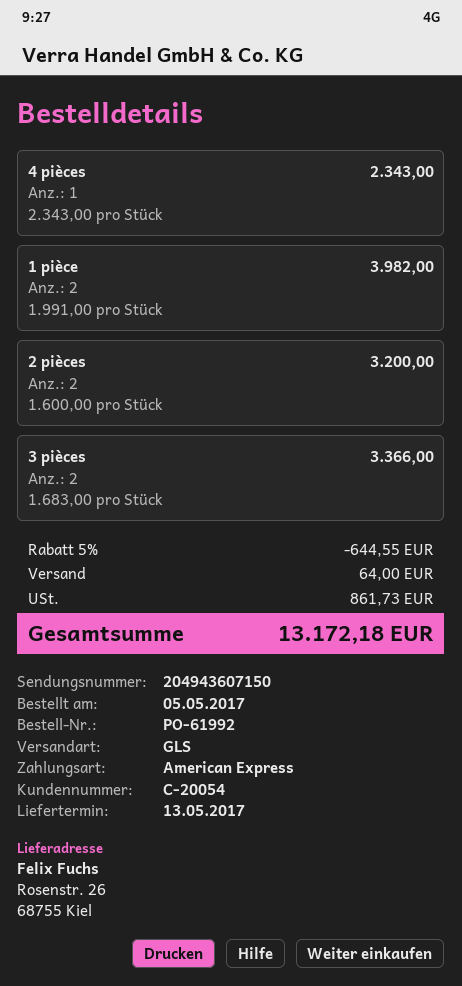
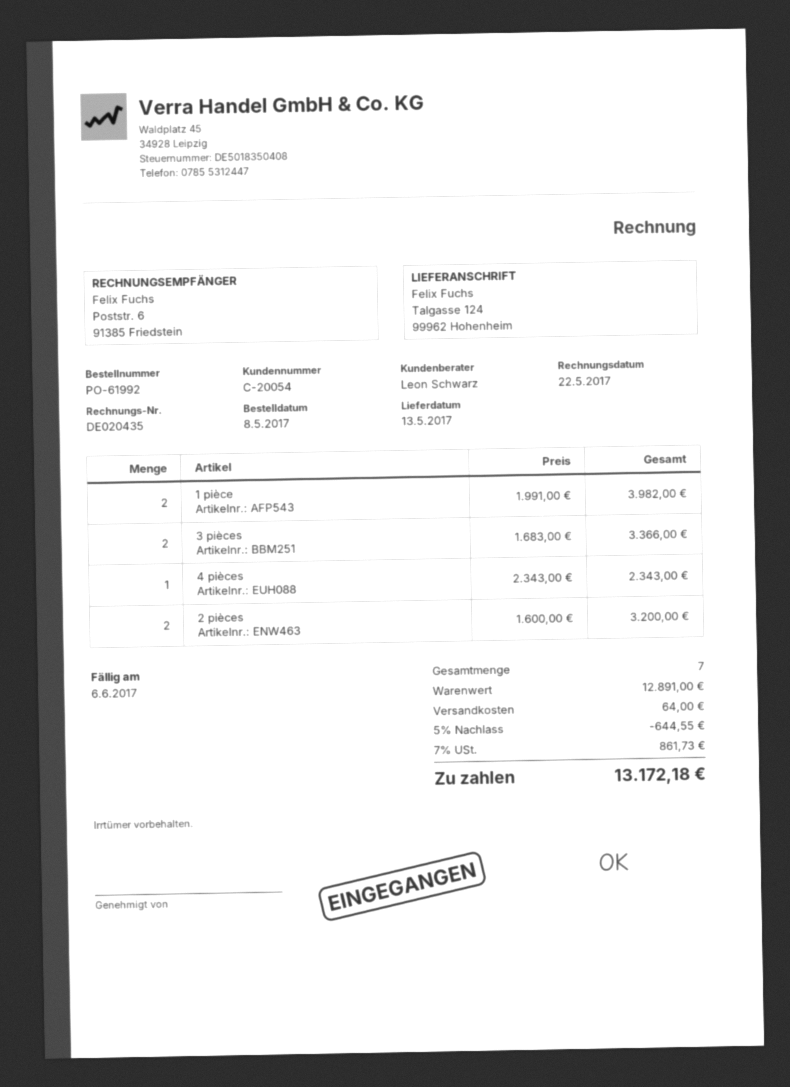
order date: 2017-05-05 -> 2017-05-08
ship to: Rosenstr. 26, 68755 Kiel -> Talgasse 124, 99962 Hohenheim

